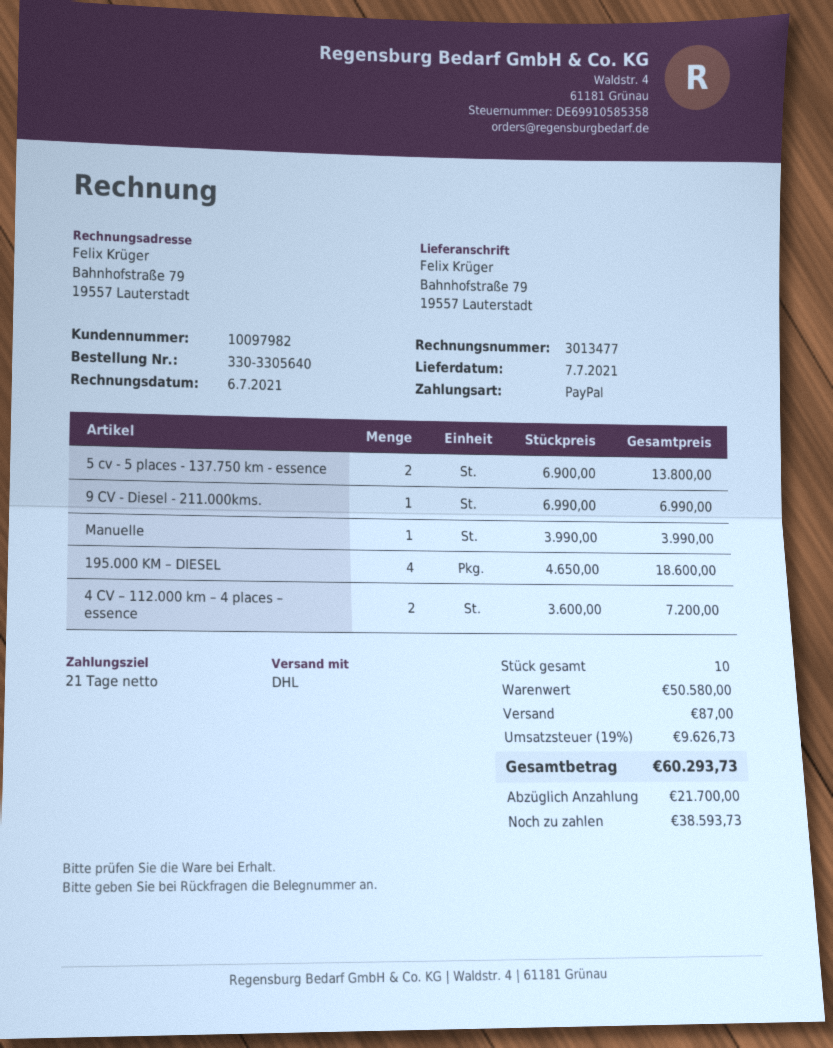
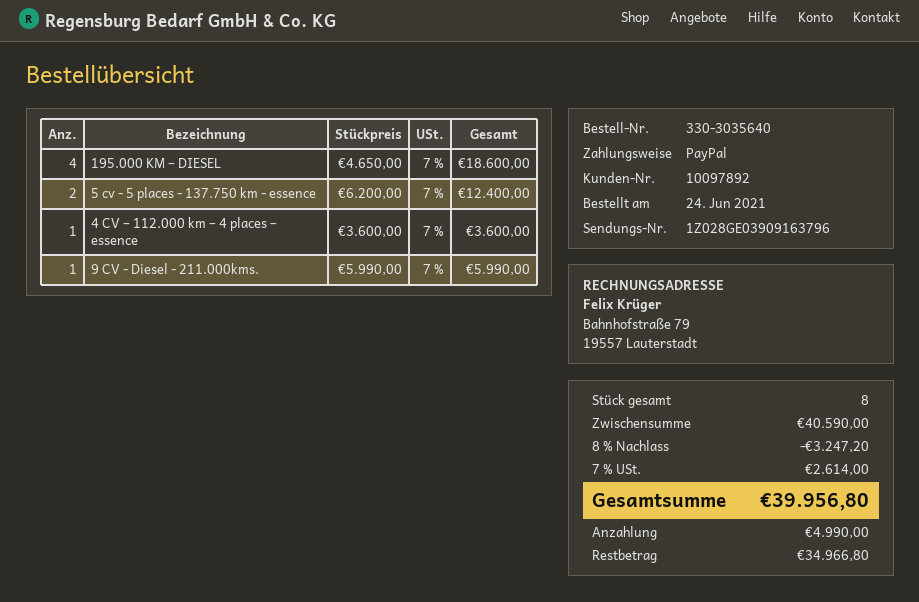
order number: 330-3305640 -> 330-3035640
customer number: 10097982 -> 10097892
5 cv - 5 places - 137.750 km - essence: 2 x 6900.00 = 13800.00 -> 2 x 6200.00 = 12400.00
9 CV - Diesel - 211.000kms.: 1 x 6990.00 = 6990.00 -> 1 x 5990.00 = 5990.00
Manuelle: 1 x 3990.00 = 3990.00 -> none
4 CV – 112.000 km – 4 places – essence: 2 x 3600.00 = 7200.00 -> 1 x 3600.00 = 3600.00
total quantity: 10 -> 8
subtotal: 50580.00 -> 40590.00
discount: none -> 8% = 3247.20
shipping: 87.00 -> none
tax: 19% = 9626.73 -> 7% = 2614.00
total: 60293.73 -> 39956.80
deposit: 21700.00 -> 4990.00
balance: 38593.73 -> 34966.80

